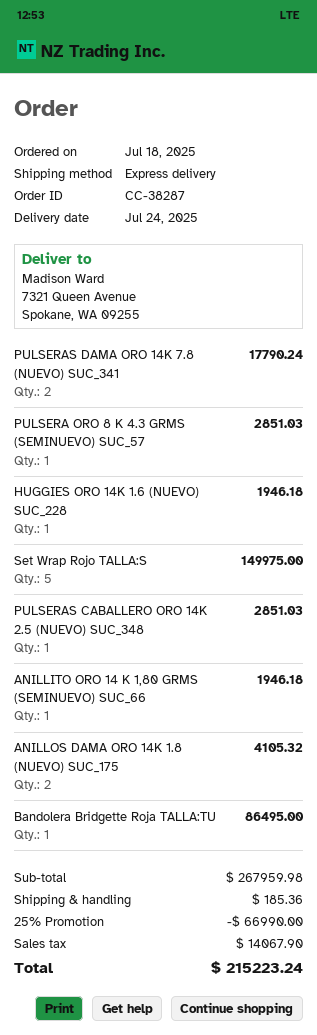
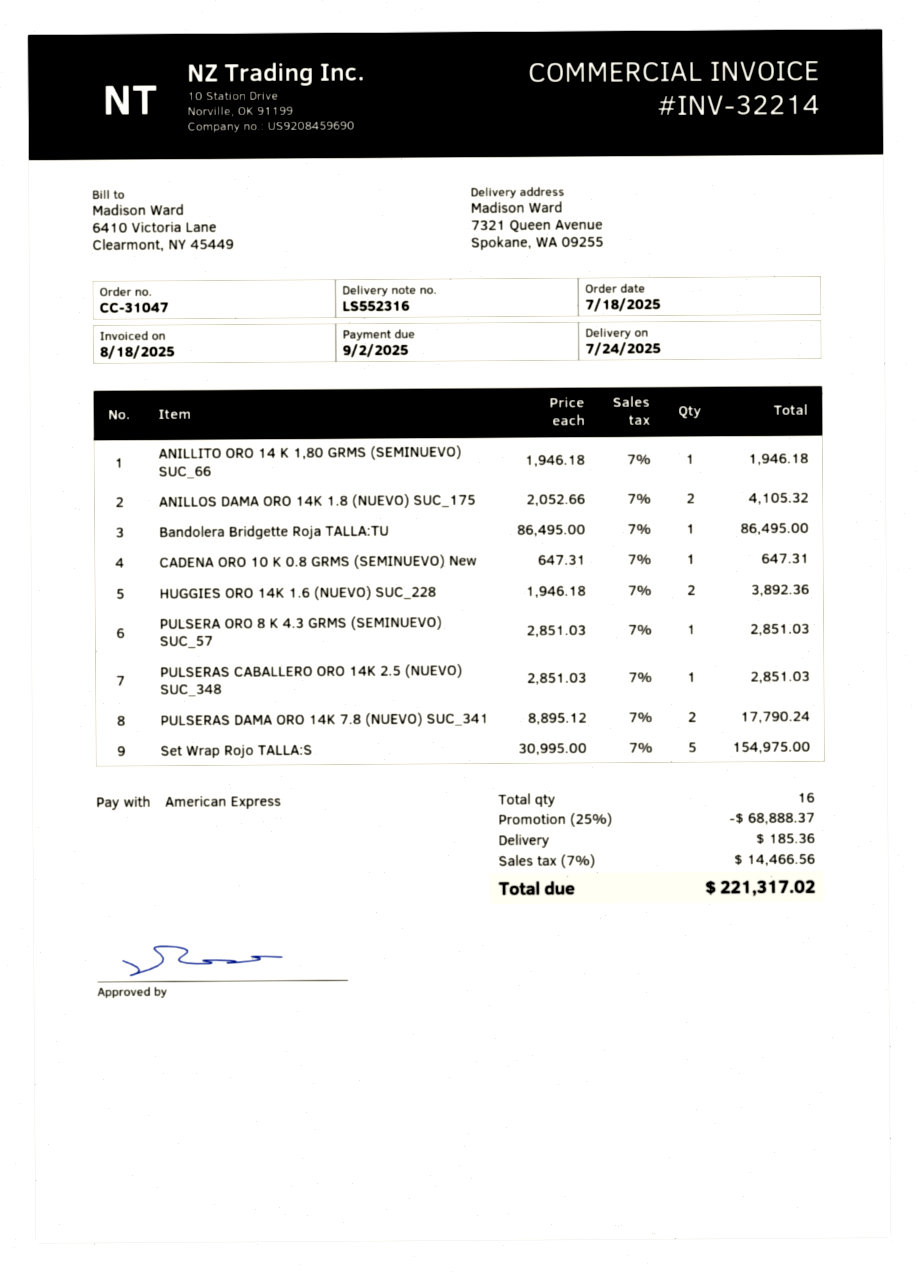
order number: CC-38287 -> CC-31047
HUGGIES ORO 14K 1.6 (NUEVO) SUC_228: 1 for 1946.18 -> 2 for 3892.36
Set Wrap Rojo TALLA:S: 5 for 149975.00 -> 5 for 154975.00
CADENA ORO 10 K 0.8 GRMS (SEMINUEVO) New: none -> 1 for 647.31
discount: 25% = 66990.00 -> 25% = 68888.37
tax: 14067.90 -> 14466.56
total: 215223.24 -> 221317.02

